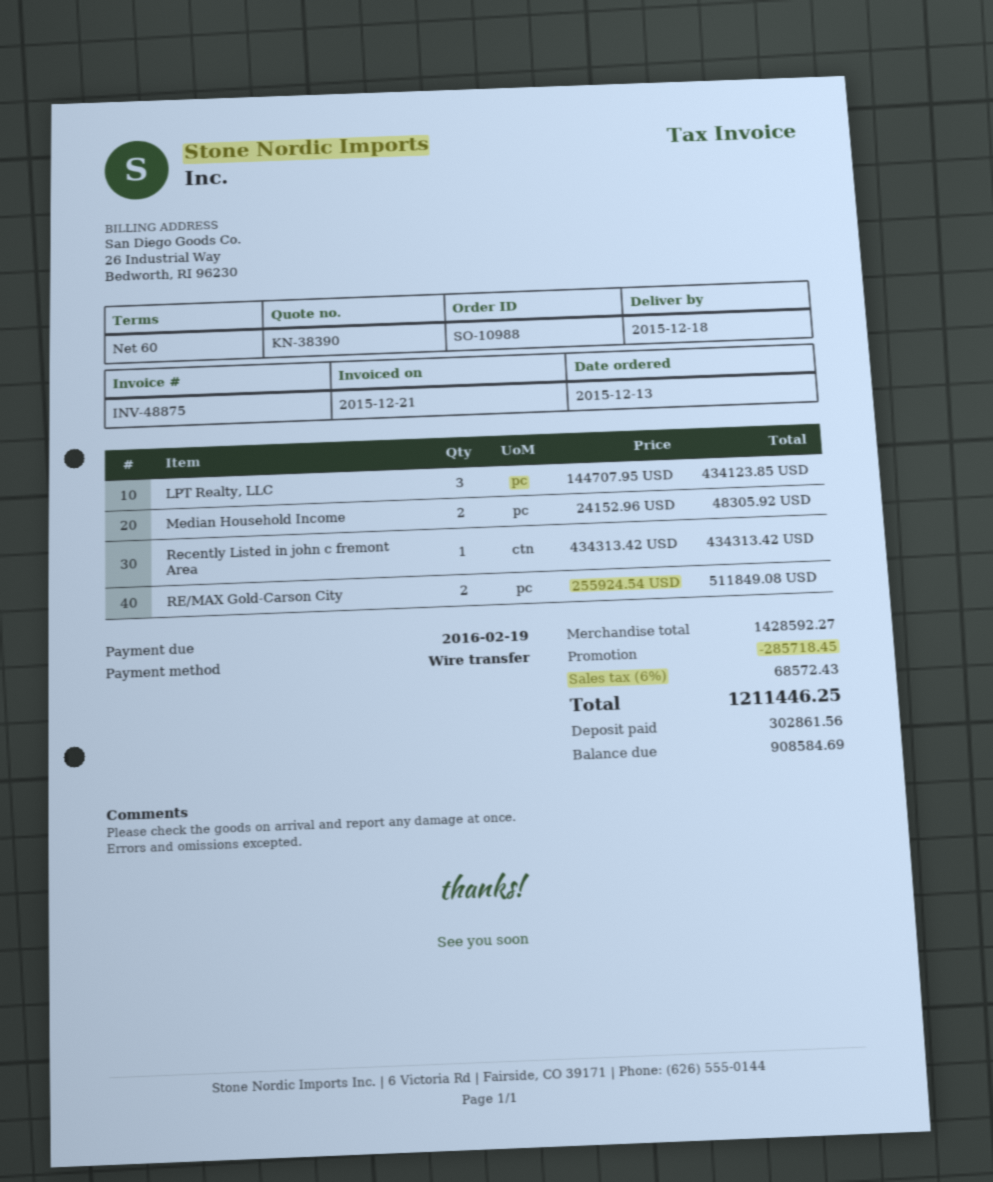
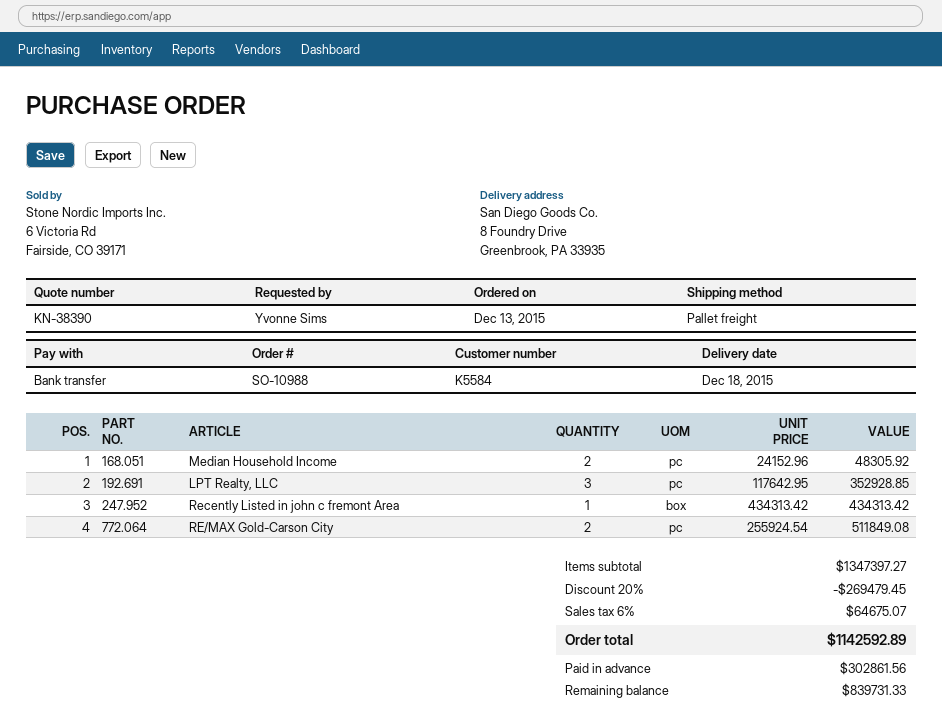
LPT Realty, LLC: 3 x 144707.95 = 434123.85 -> 3 x 117642.95 = 352928.85
subtotal: 1428592.27 -> 1347397.27
discount: 285718.45 -> 269479.45
tax: 6% = 68572.43 -> 6% = 64675.07
total: 1211446.25 -> 1142592.89
balance: 908584.69 -> 839731.33

